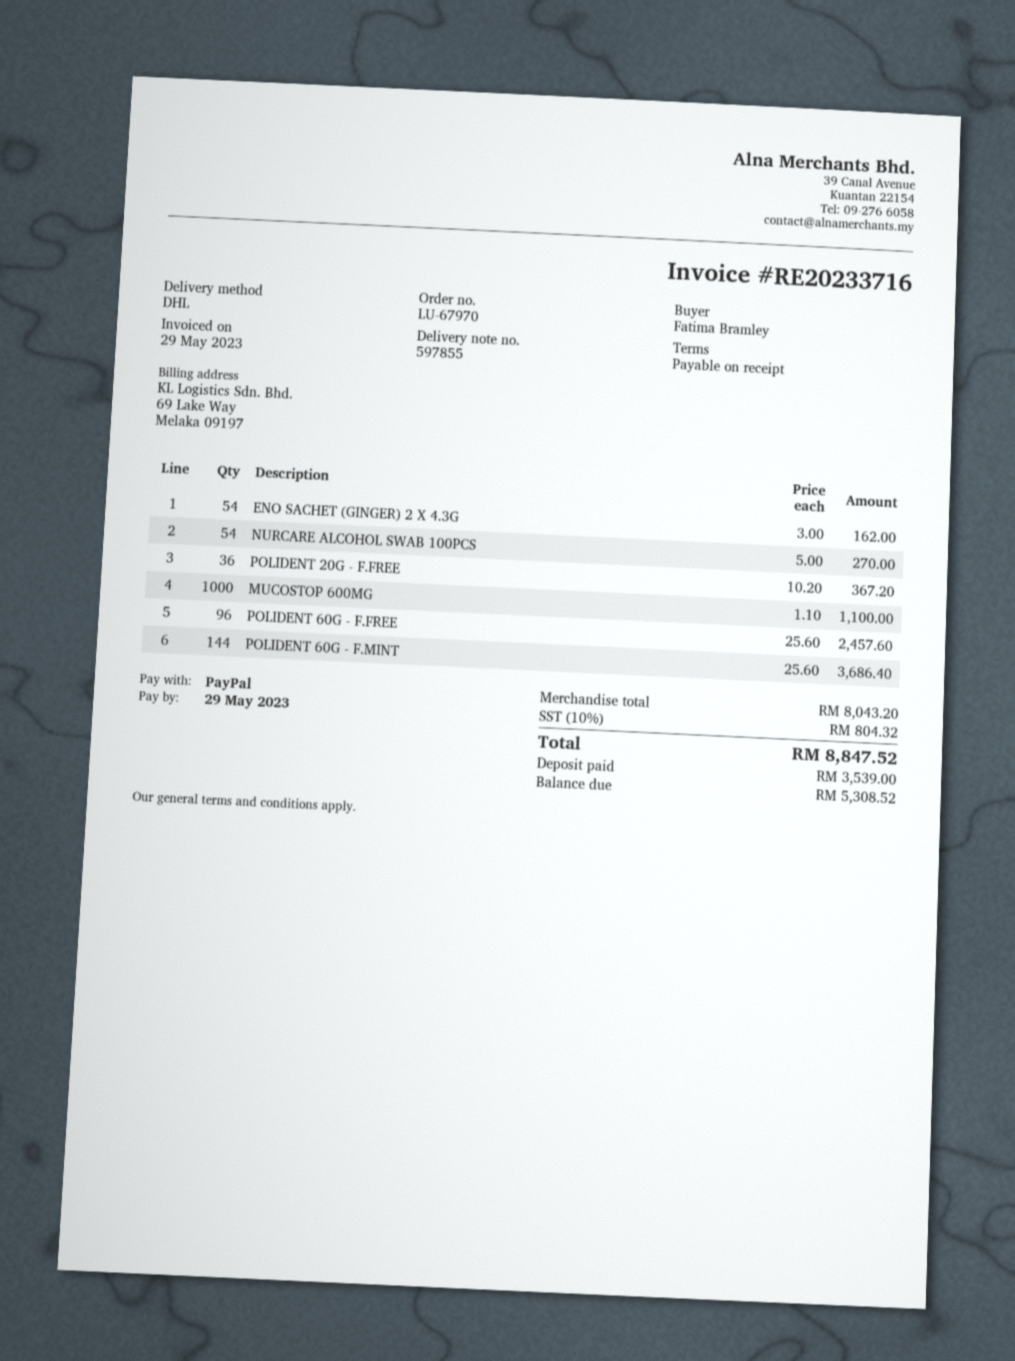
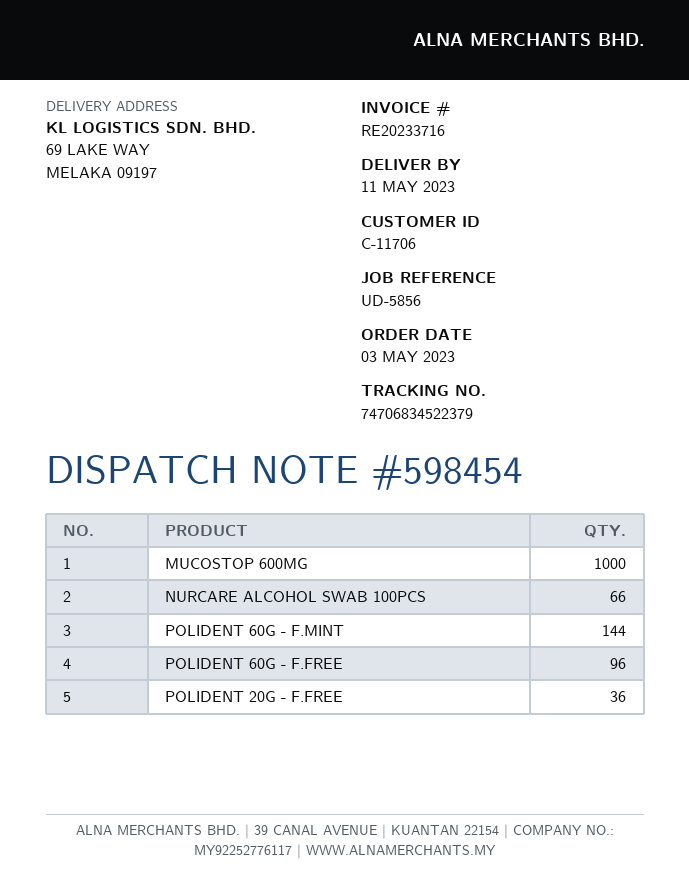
delivery note number: 597855 -> 598454
ENO SACHET (GINGER) 2 X 4.3G: 54 -> none
NURCARE ALCOHOL SWAB 100PCS: 54 -> 66

